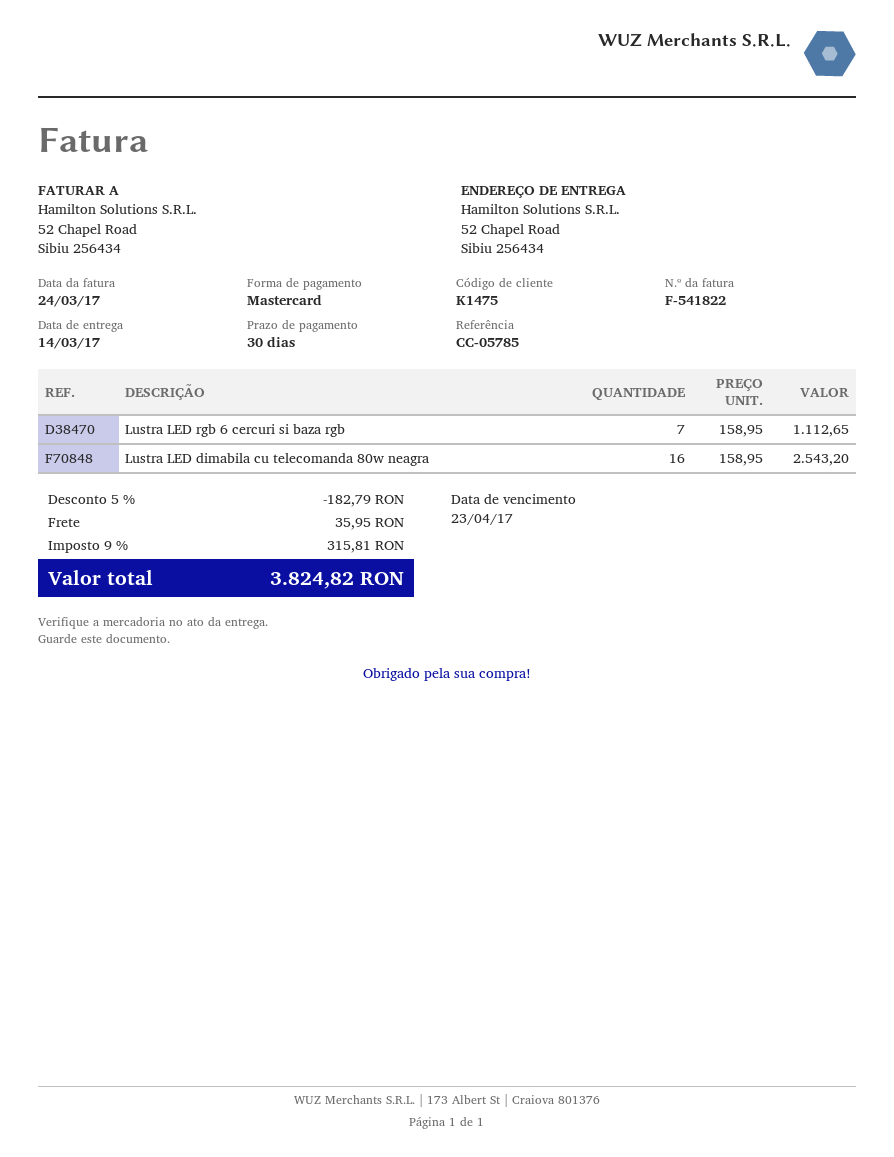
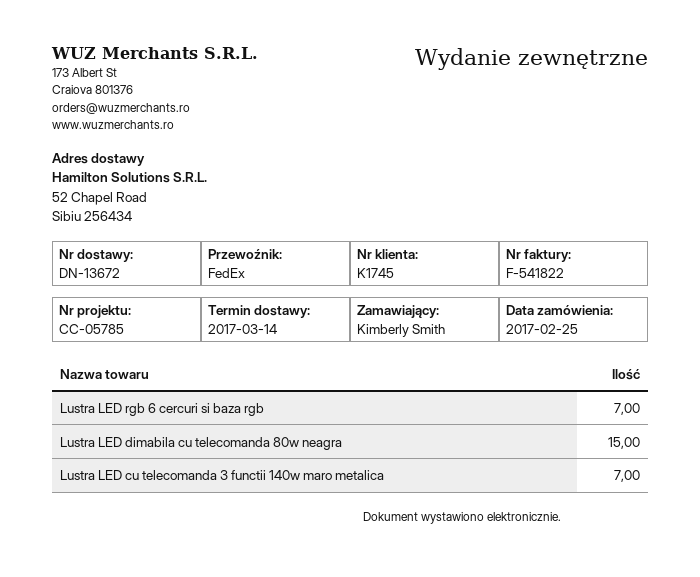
customer number: K1475 -> K1745
Lustra LED dimabila cu telecomanda 80w neagra: 16 -> 15
Lustra LED cu telecomanda 3 functii 140w maro metalica: none -> 7

